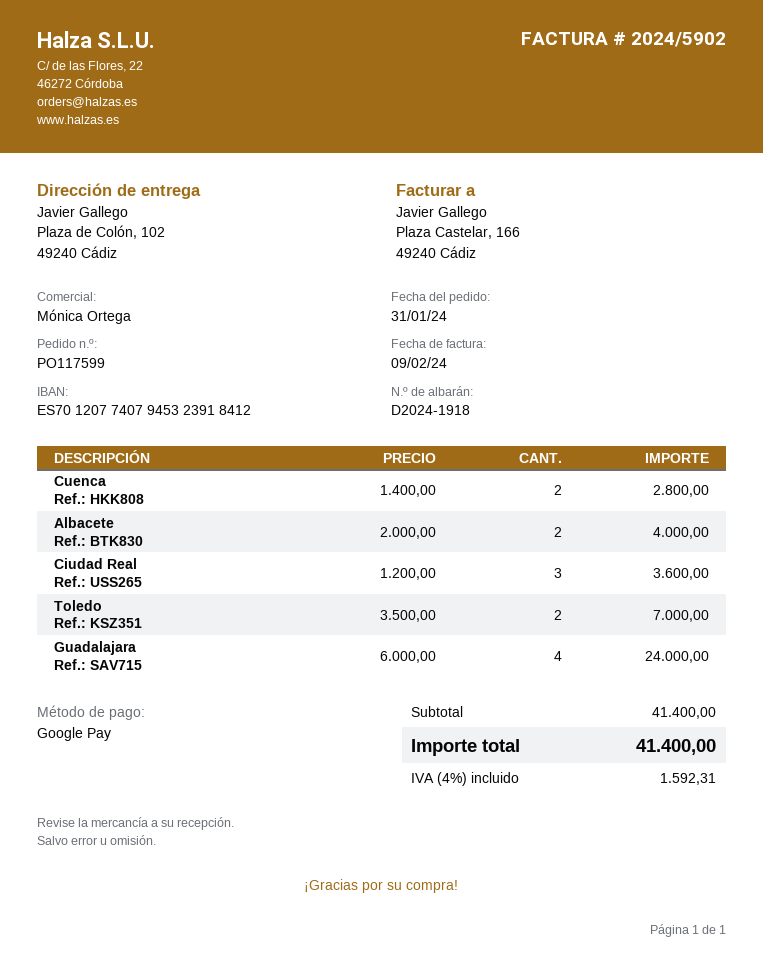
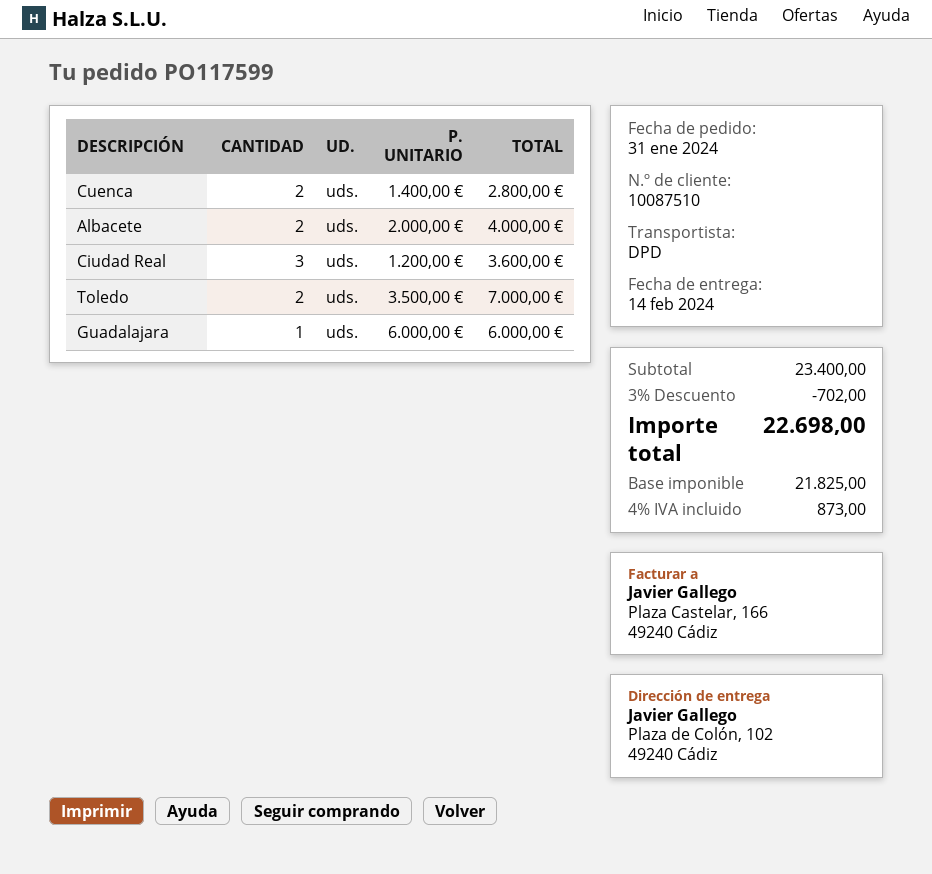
Guadalajara: 4 x 6000.00 = 24000.00 -> 1 x 6000.00 = 6000.00
subtotal: 41400.00 -> 23400.00
discount: none -> 3% = 702.00
tax: 4% = 1592.31 -> 4% = 873.00
total: 41400.00 -> 22698.00

